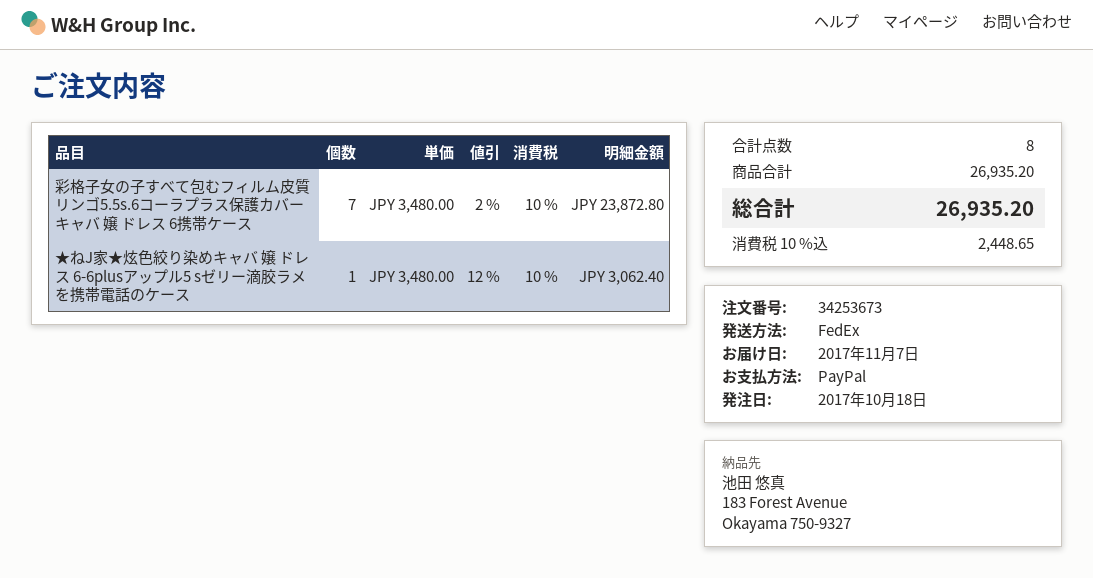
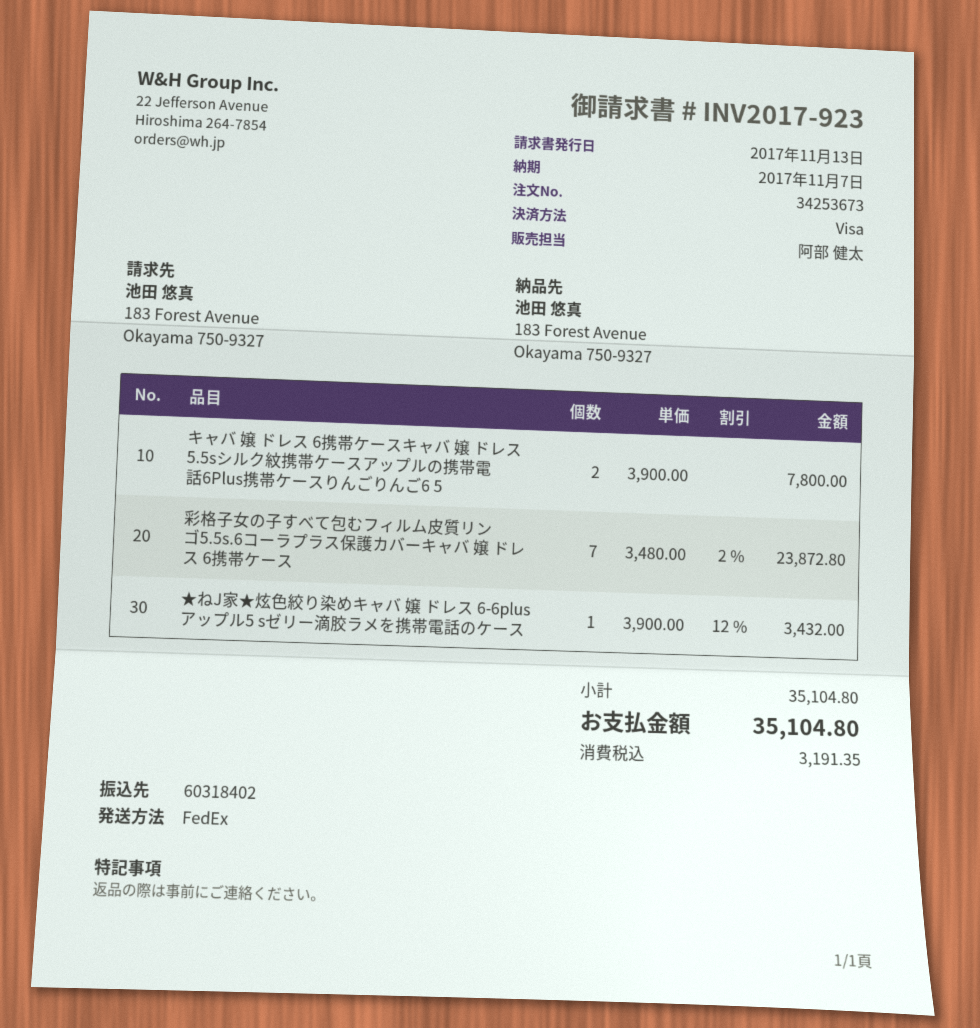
payment method: PayPal -> Visa
★ねJ家★炫色絞り染めキャバ 嬢 ドレス 6-6plusアップル5 sゼリー滴胶ラメを携帯電話のケース: 1 x 3480.00 - 12% = 3062.40 -> 1 x 3900.00 - 12% = 3432.00
キャバ 嬢 ドレス 6携帯ケースキャバ 嬢 ドレス 5.5sシルク紋携帯ケースアップルの携帯電話6Plus携帯ケースりんごりんご6 5: none -> 2 x 3900.00 = 7800.00
subtotal: 26935.20 -> 35104.80
tax: 2448.65 -> 3191.35
total: 26935.20 -> 35104.80

